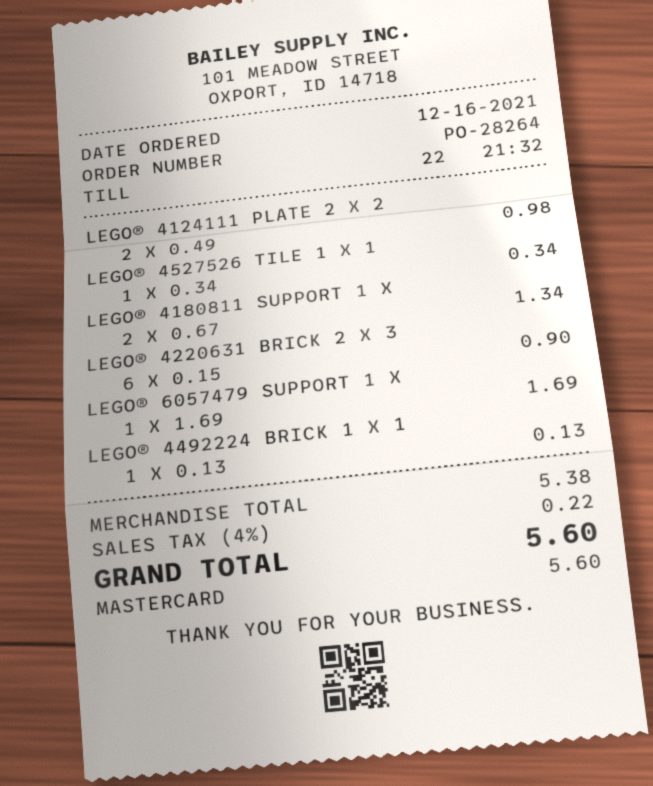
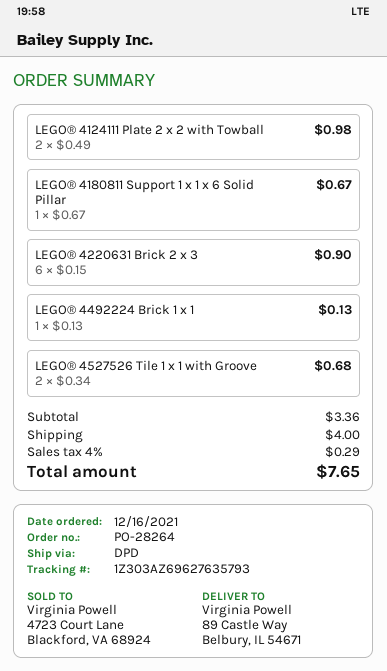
LEGO® 4527526 TILE 1 X 1: 1 x 0.34 = 0.34 -> 2 x 0.34 = 0.68
LEGO® 4180811 SUPPORT 1 X: 2 x 0.67 = 1.34 -> 1 x 0.67 = 0.67
LEGO® 6057479 SUPPORT 1 X: 1 x 1.69 = 1.69 -> none
subtotal: 5.38 -> 3.36
shipping: none -> 4.00
tax: 4% = 0.22 -> 4% = 0.29
total: 5.60 -> 7.65

